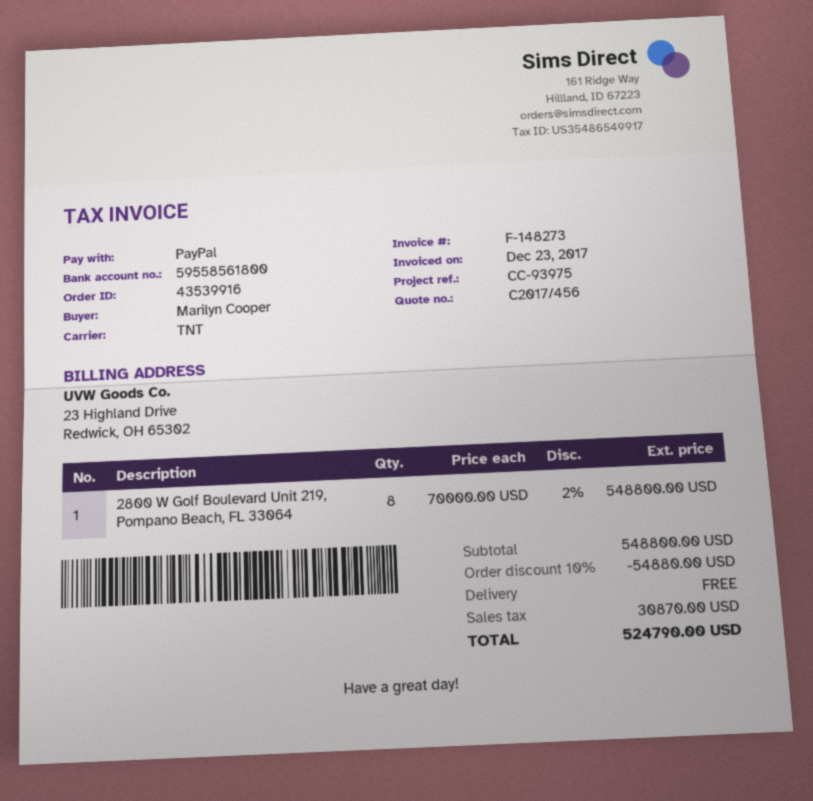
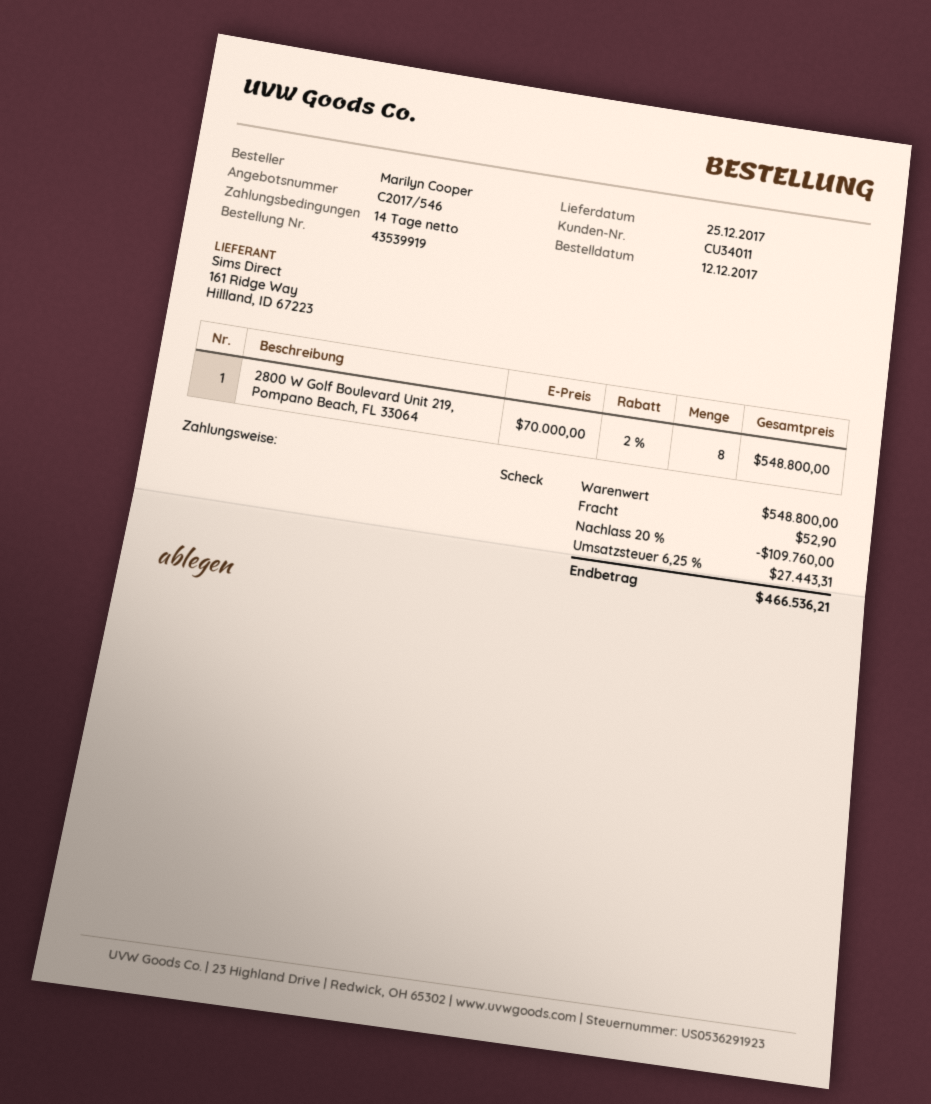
quote number: C2017/456 -> C2017/546
order number: 43539916 -> 43539919
payment method: PayPal -> cheque
discount: 10% = 54880.00 -> 20% = 109760.00
shipping: 0.00 -> 52.90
tax: 30870.00 -> 27443.31
total: 524790.00 -> 466536.21

